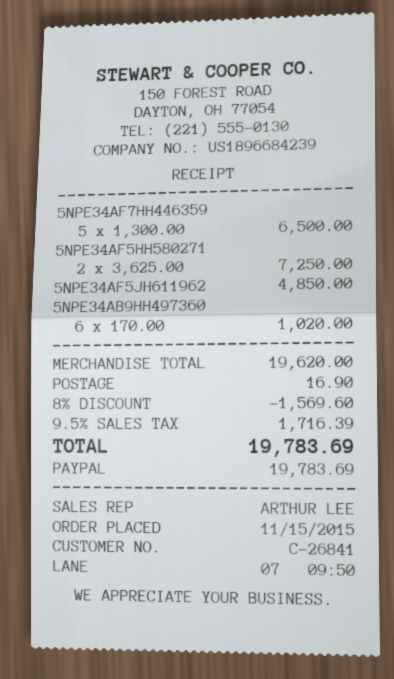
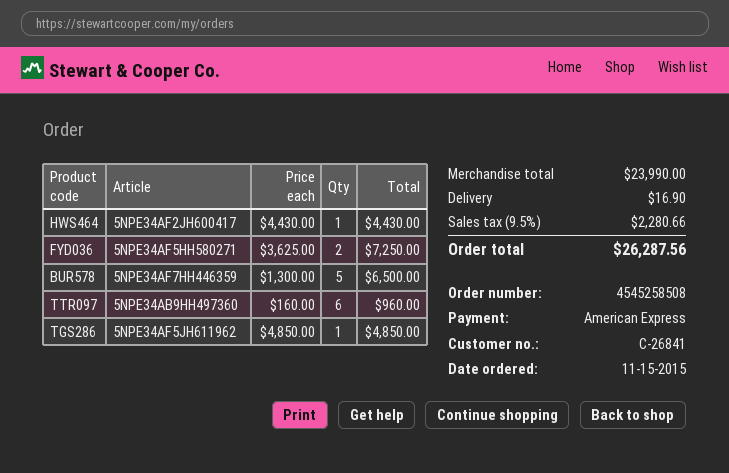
payment method: PayPal -> American Express
5NPE34AB9HH497360: 6 x 170.00 = 1020.00 -> 6 x 160.00 = 960.00
5NPE34AF2JH600417: none -> 1 x 4430.00 = 4430.00
subtotal: 19620.00 -> 23990.00
discount: 8% = 1569.60 -> none
tax: 9.5% = 1716.39 -> 9.5% = 2280.66
total: 19783.69 -> 26287.56

